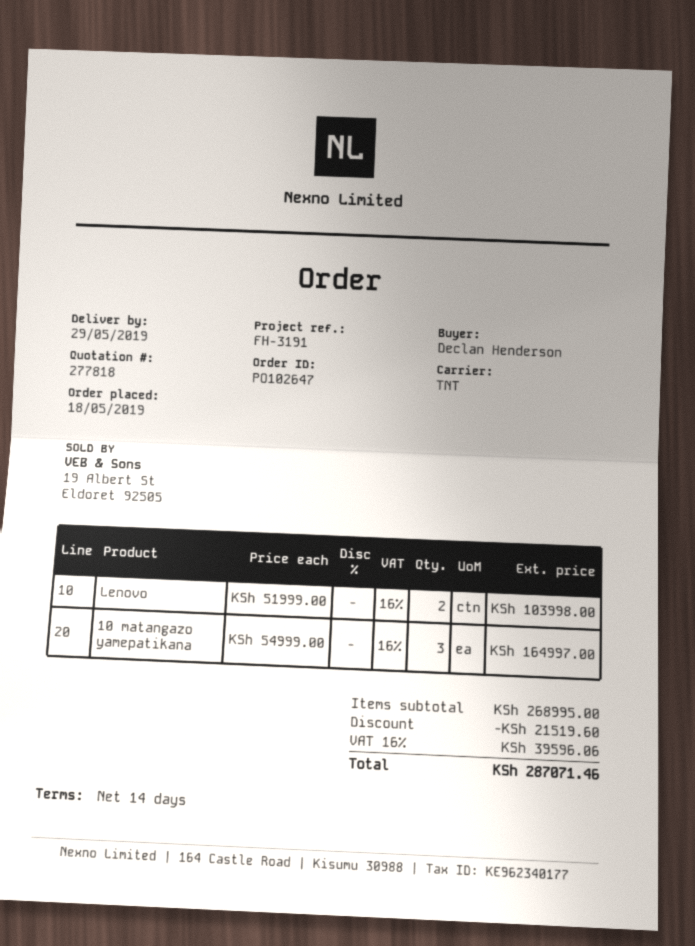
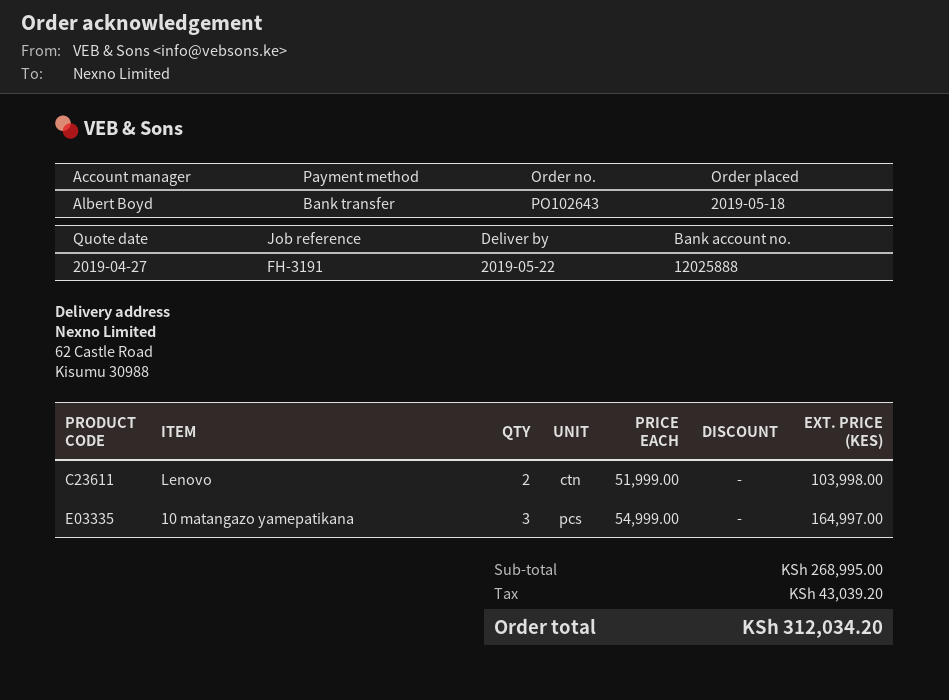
order number: PO102647 -> PO102643
delivery date: 2019-05-29 -> 2019-05-22
discount: 21519.60 -> none
tax: 39596.06 -> 43039.20
total: 287071.46 -> 312034.20

